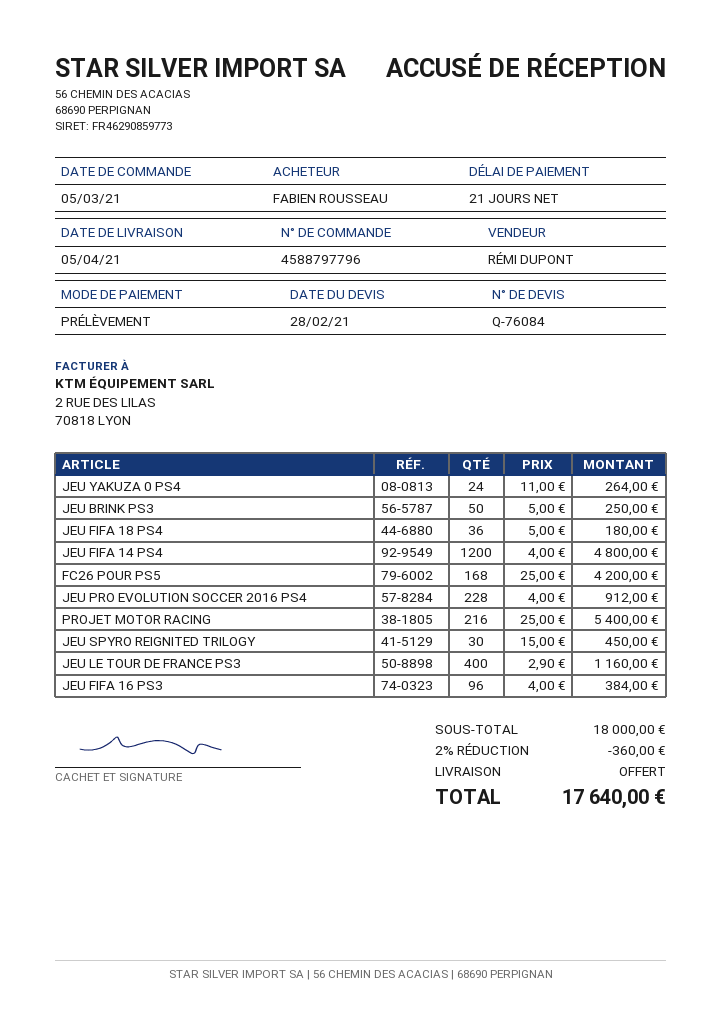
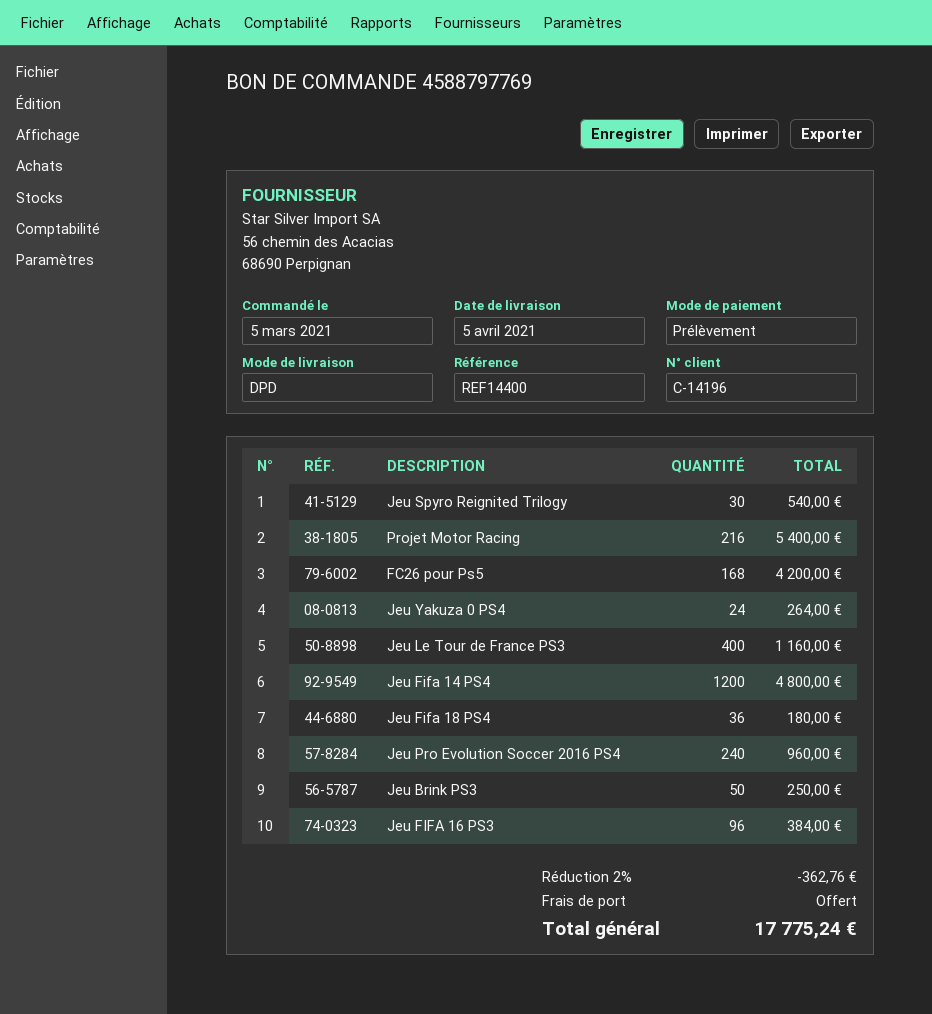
order number: 4588797796 -> 4588797769
JEU PRO EVOLUTION SOCCER 2016 PS4: 228 for 912.00 -> 240 for 960.00
JEU SPYRO REIGNITED TRILOGY: 30 for 450.00 -> 30 for 540.00
discount: 2% = 360.00 -> 2% = 362.76
total: 17640.00 -> 17775.24

